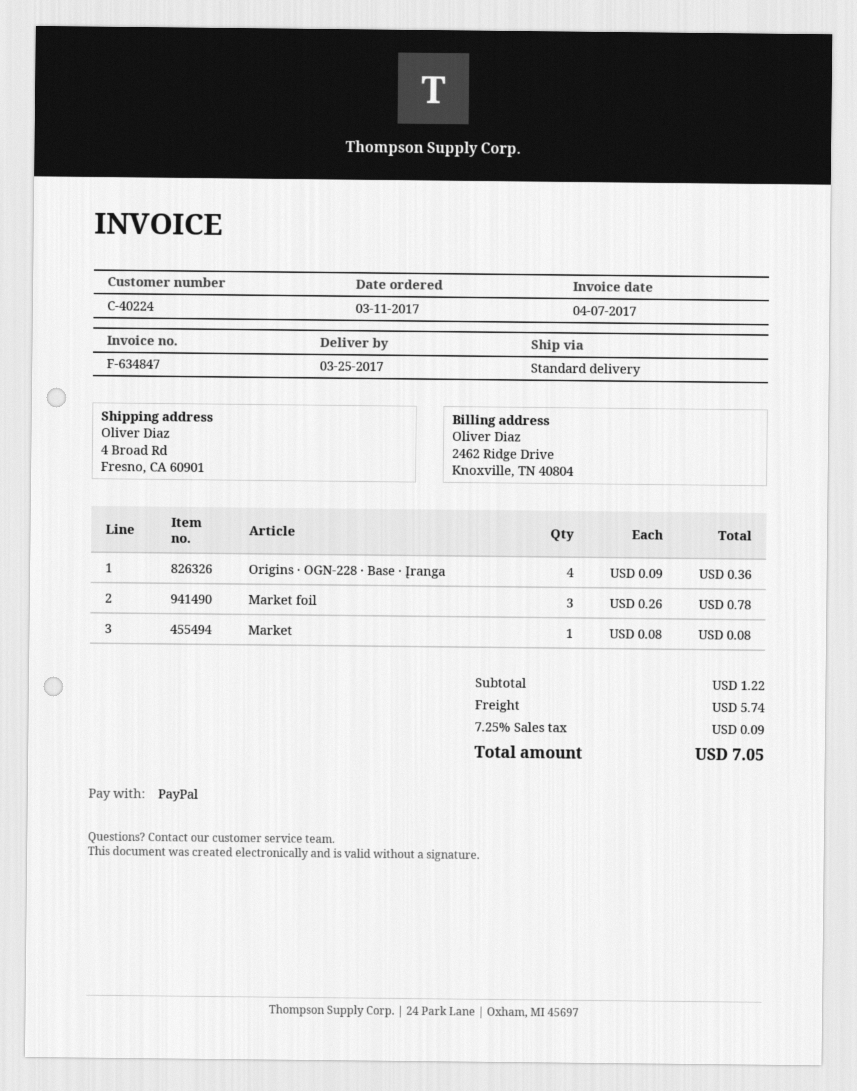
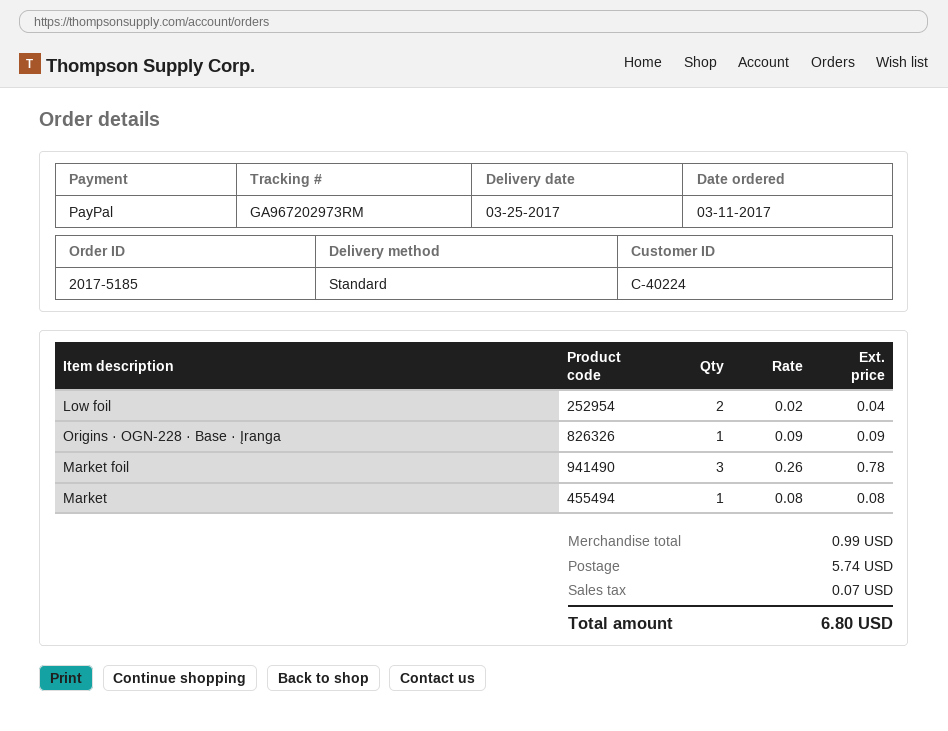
Origins · OGN-228 · Base · Įranga: 4 x 0.09 = 0.36 -> 1 x 0.09 = 0.09
Low foil: none -> 2 x 0.02 = 0.04
subtotal: 1.22 -> 0.99
tax: 0.09 -> 0.07
total: 7.05 -> 6.80

